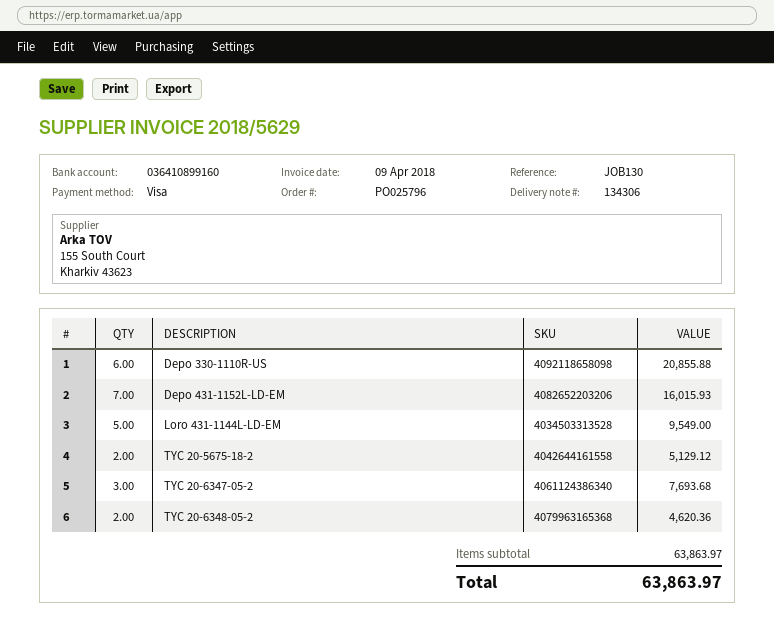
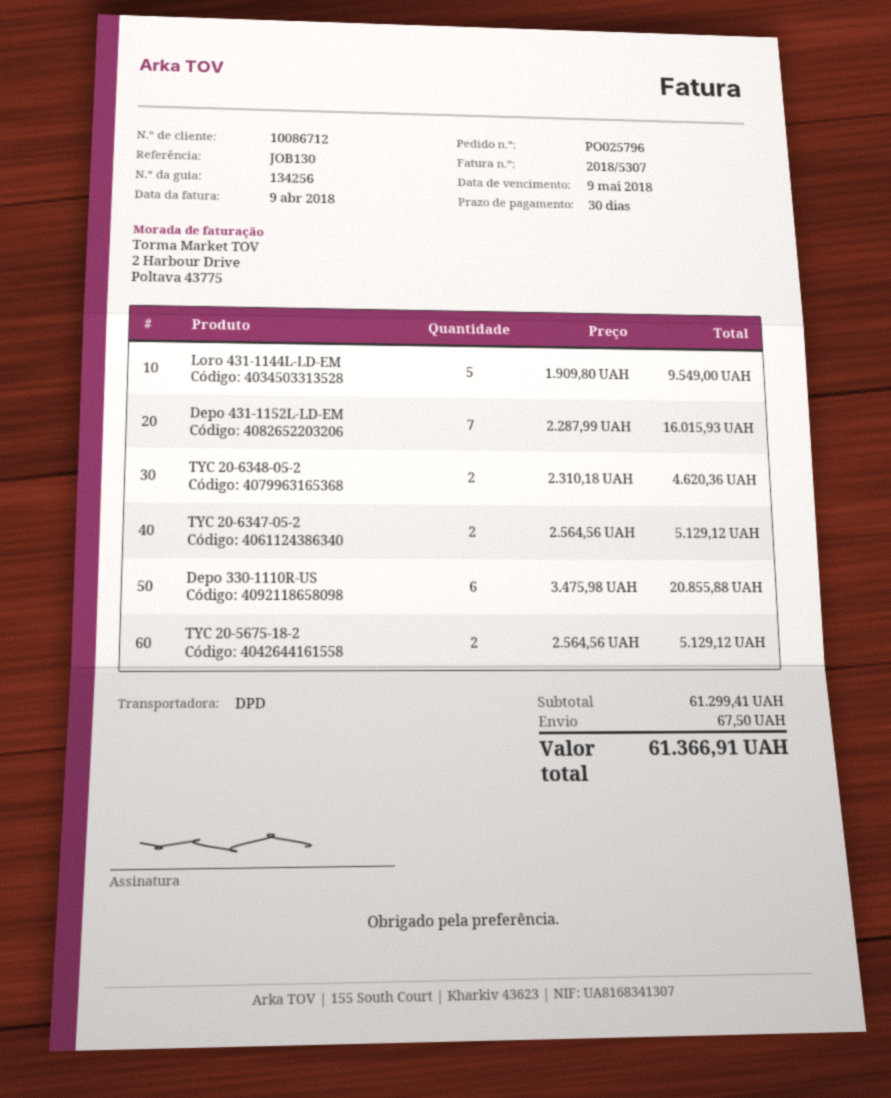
delivery note number: 134306 -> 134256
invoice number: 2018/5629 -> 2018/5307
TYC 20-6347-05-2: 3 for 7693.68 -> 2 for 5129.12
subtotal: 63863.97 -> 61299.41
shipping: none -> 67.50
total: 63863.97 -> 61366.91

